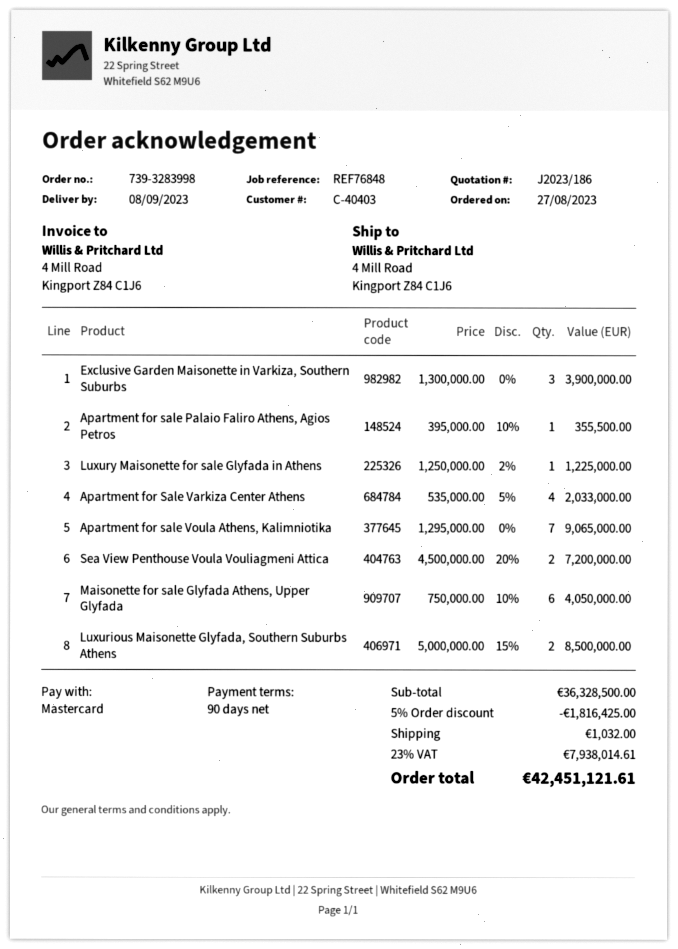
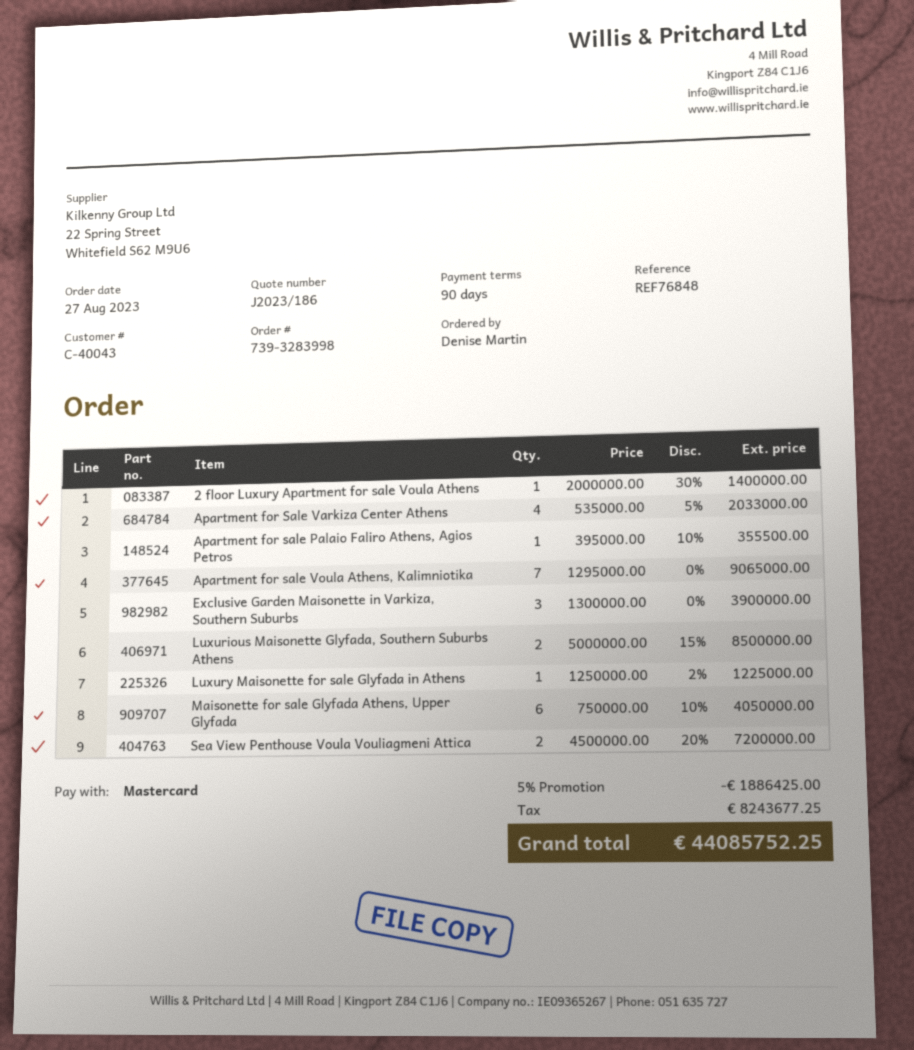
customer number: C-40403 -> C-40043
2 floor Luxury Apartment for sale Voula Athens: none -> 1 x 2000000.00 - 30% = 1400000.00
discount: 5% = 1816425.00 -> 5% = 1886425.00
shipping: 1032.00 -> none
tax: 7938014.61 -> 8243677.25
total: 42451121.61 -> 44085752.25

